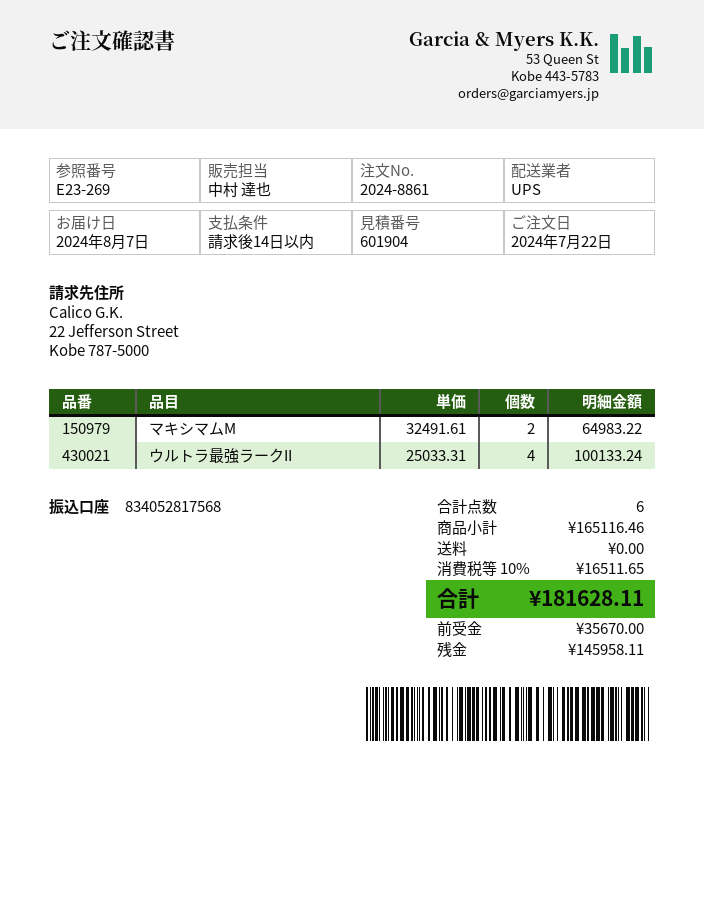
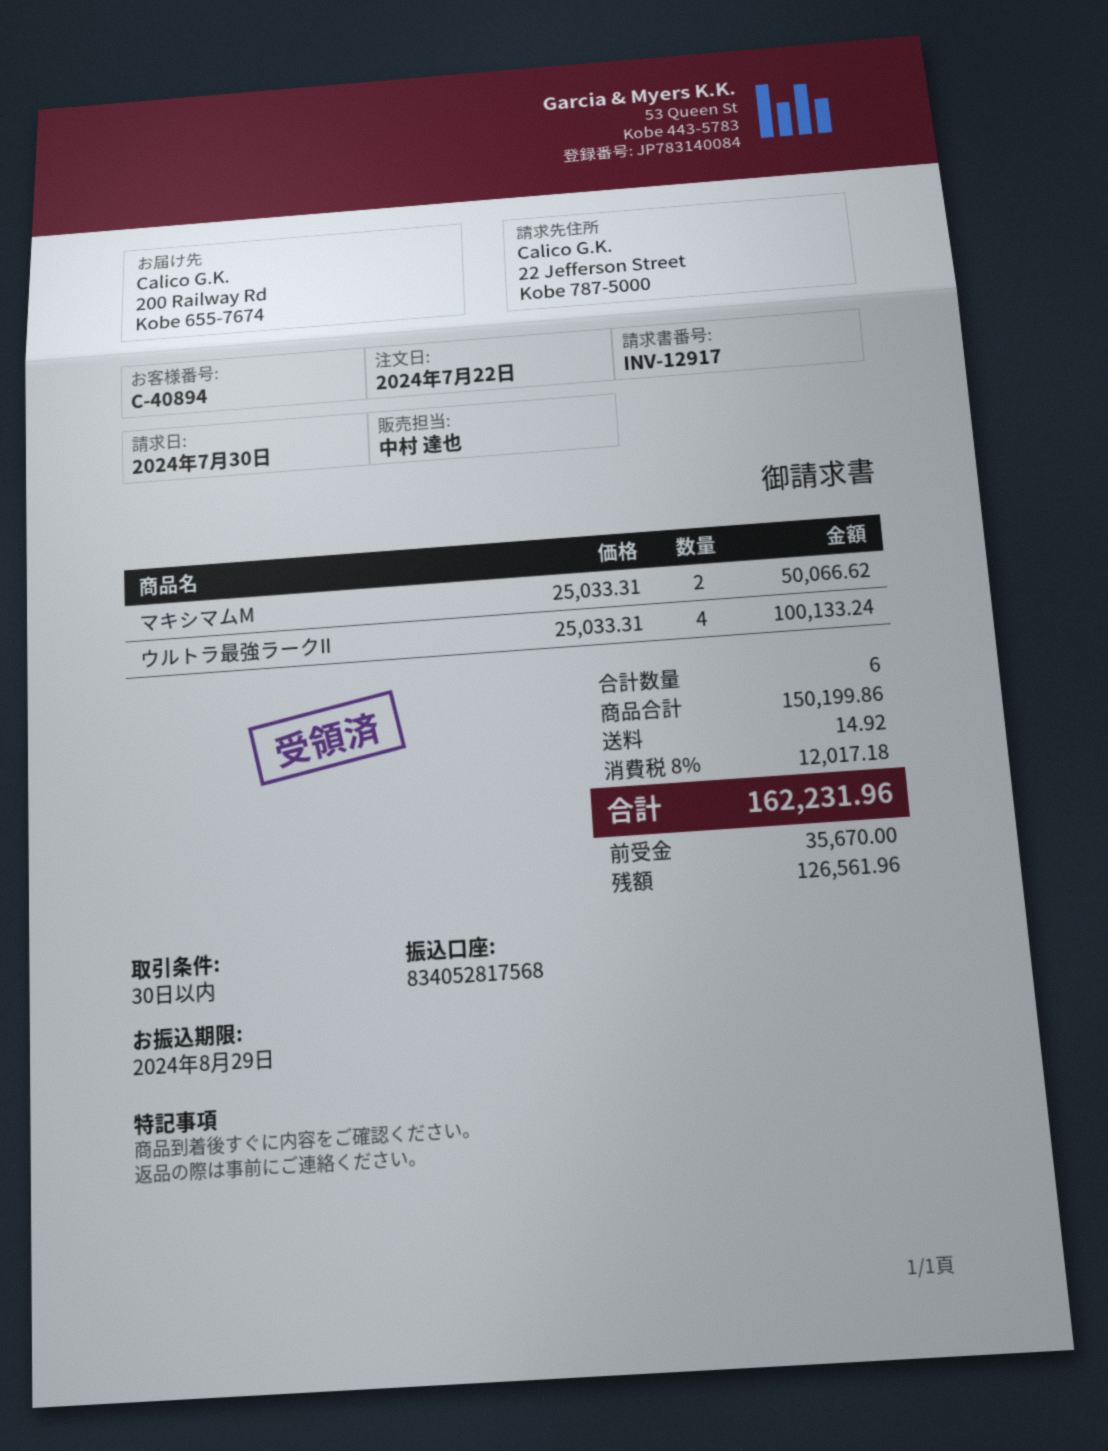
payment terms: 14 days -> 30 days
マキシマムM: 2 x 32491.61 = 64983.22 -> 2 x 25033.31 = 50066.62
subtotal: 165116.46 -> 150199.86
shipping: 0.00 -> 14.92
tax: 10% = 16511.65 -> 8% = 12017.18
total: 181628.11 -> 162231.96
balance: 145958.11 -> 126561.96

